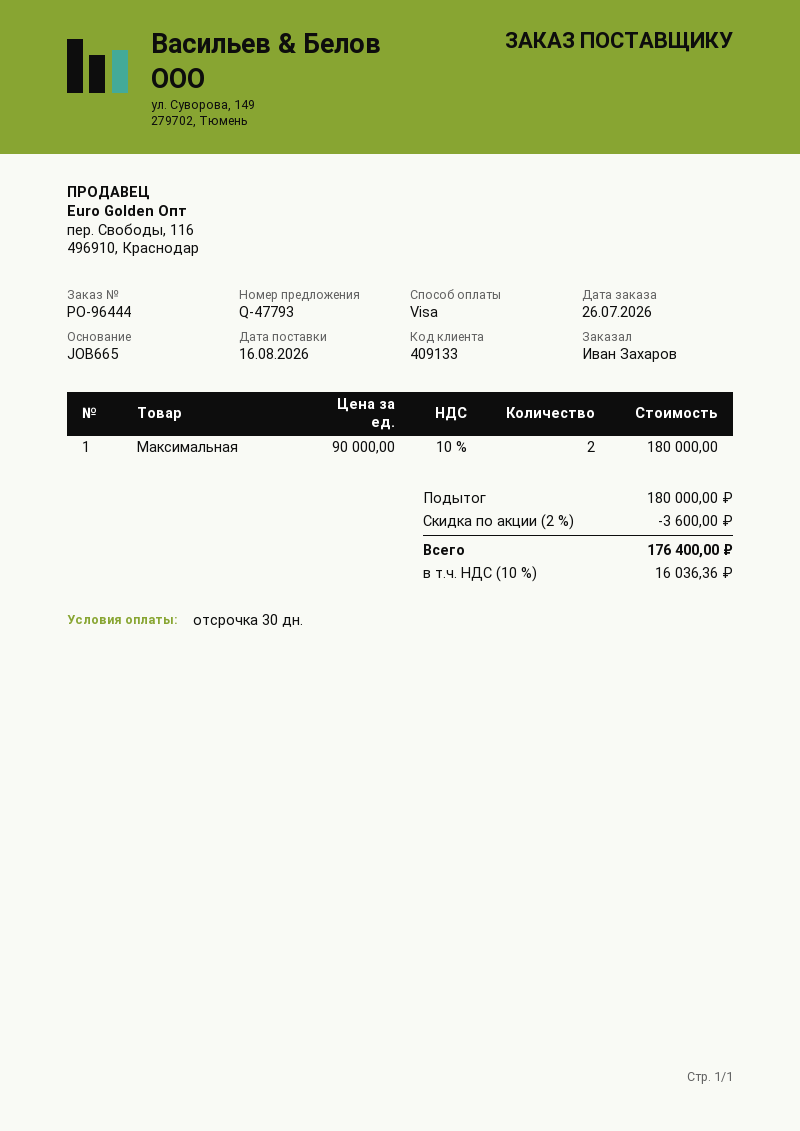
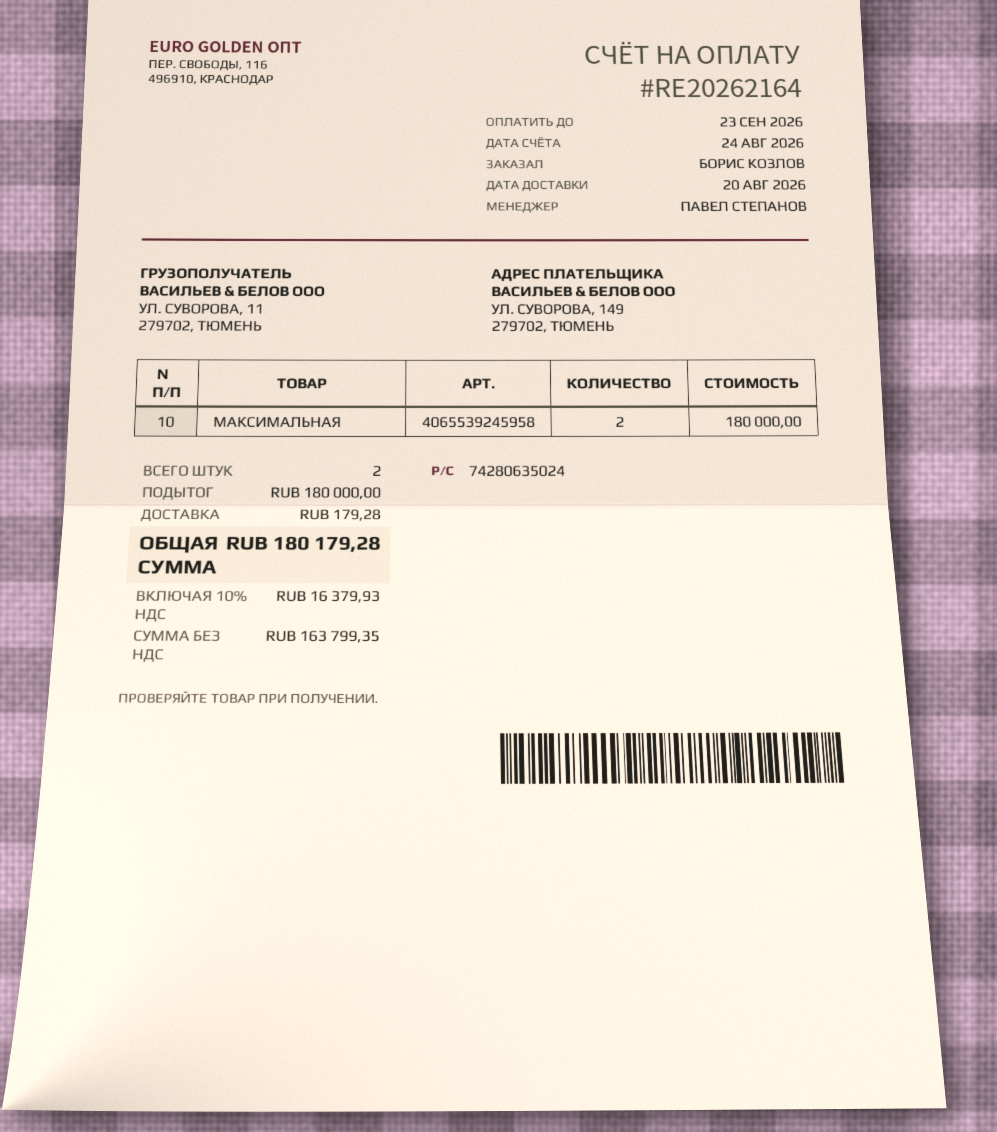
delivery date: 2026-08-16 -> 2026-08-20
ordered by: Иван Захаров -> БОРИС КОЗЛОВ
discount: 2% = 3600.00 -> none
shipping: none -> 179.28
tax: 10% = 16036.36 -> 10% = 16379.93
total: 176400.00 -> 180179.28

